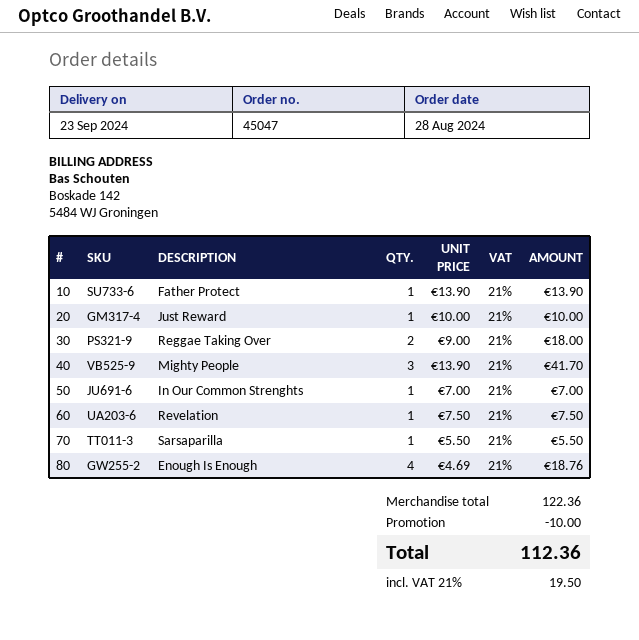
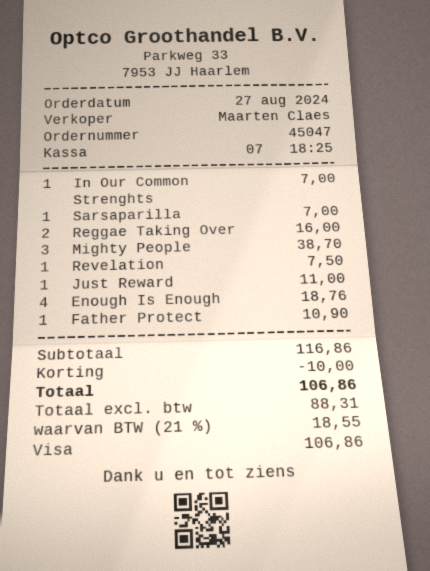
order date: 2024-08-28 -> 2024-08-27
Father Protect: 1 for 13.90 -> 1 for 10.90
Just Reward: 1 for 10.00 -> 1 for 11.00
Reggae Taking Over: 2 for 18.00 -> 2 for 16.00
Mighty People: 3 for 41.70 -> 3 for 38.70
Sarsaparilla: 1 for 5.50 -> 1 for 7.00
subtotal: 122.36 -> 116.86
tax: 21% = 19.50 -> 21% = 18.55
total: 112.36 -> 106.86

